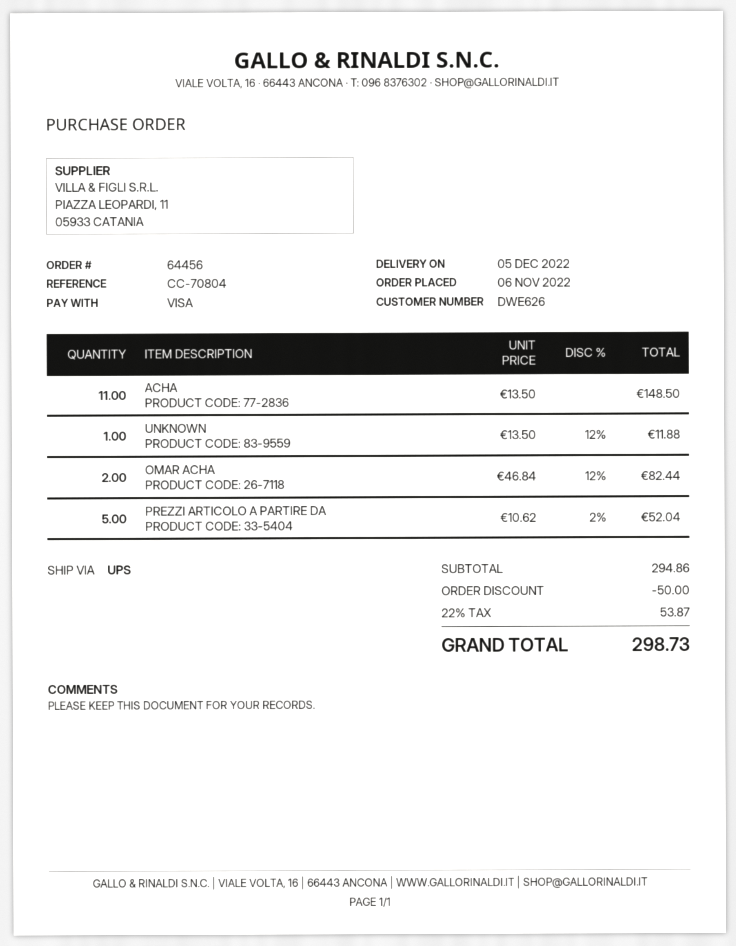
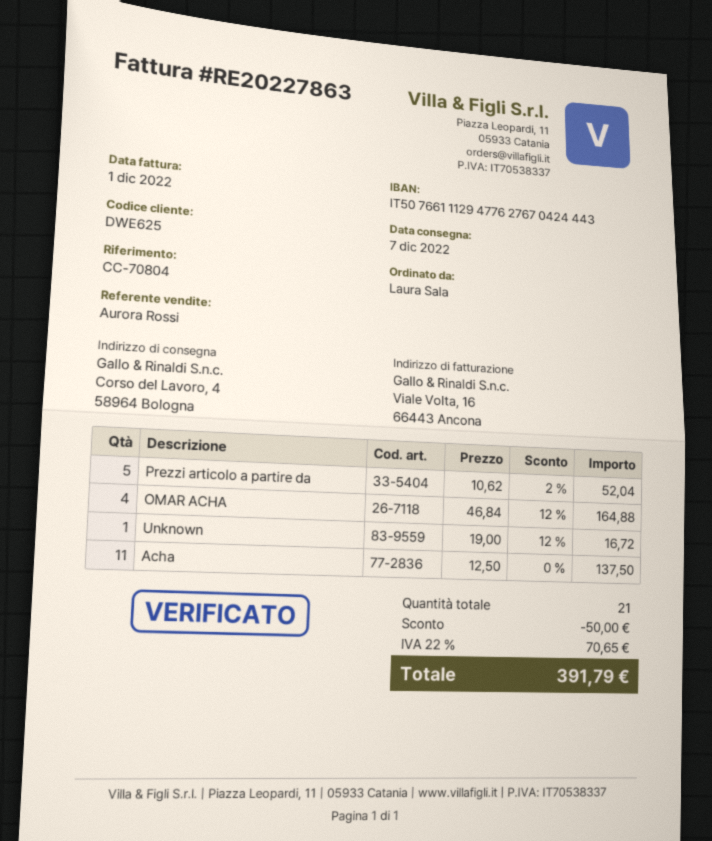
delivery date: 2022-12-05 -> 2022-12-07
customer number: DWE626 -> DWE625
ACHA: 11 x 13.50 = 148.50 -> 11 x 12.50 = 137.50
UNKNOWN: 1 x 13.50 - 12% = 11.88 -> 1 x 19.00 - 12% = 16.72
OMAR ACHA: 2 x 46.84 - 12% = 82.44 -> 4 x 46.84 - 12% = 164.88
tax: 22% = 53.87 -> 22% = 70.65
total: 298.73 -> 391.79

